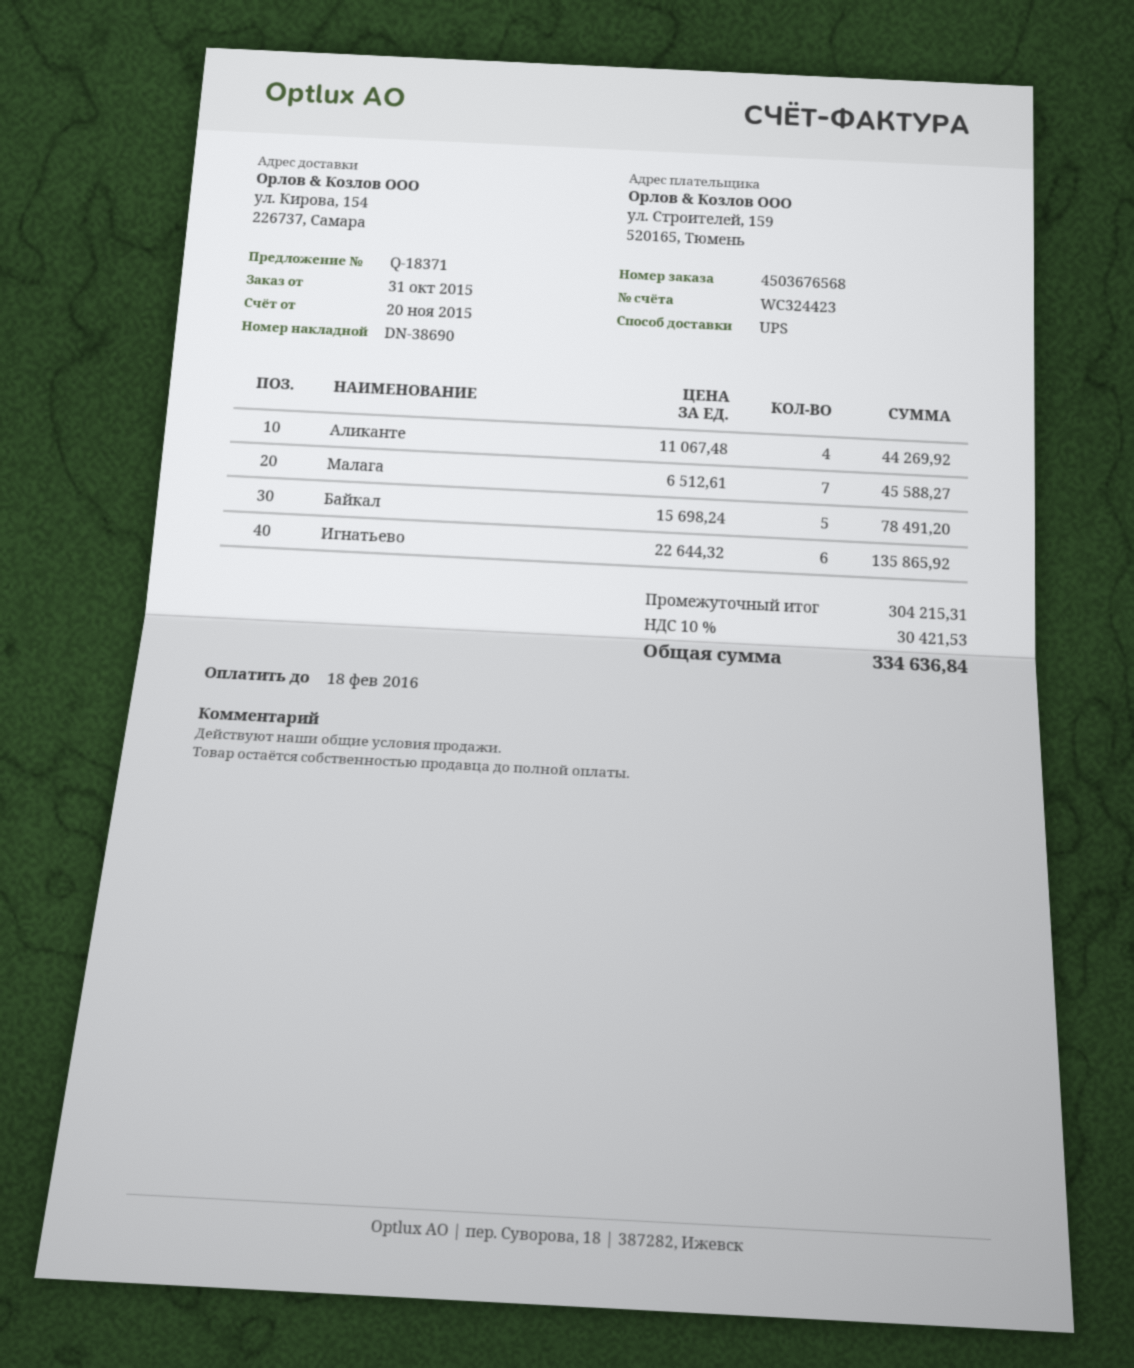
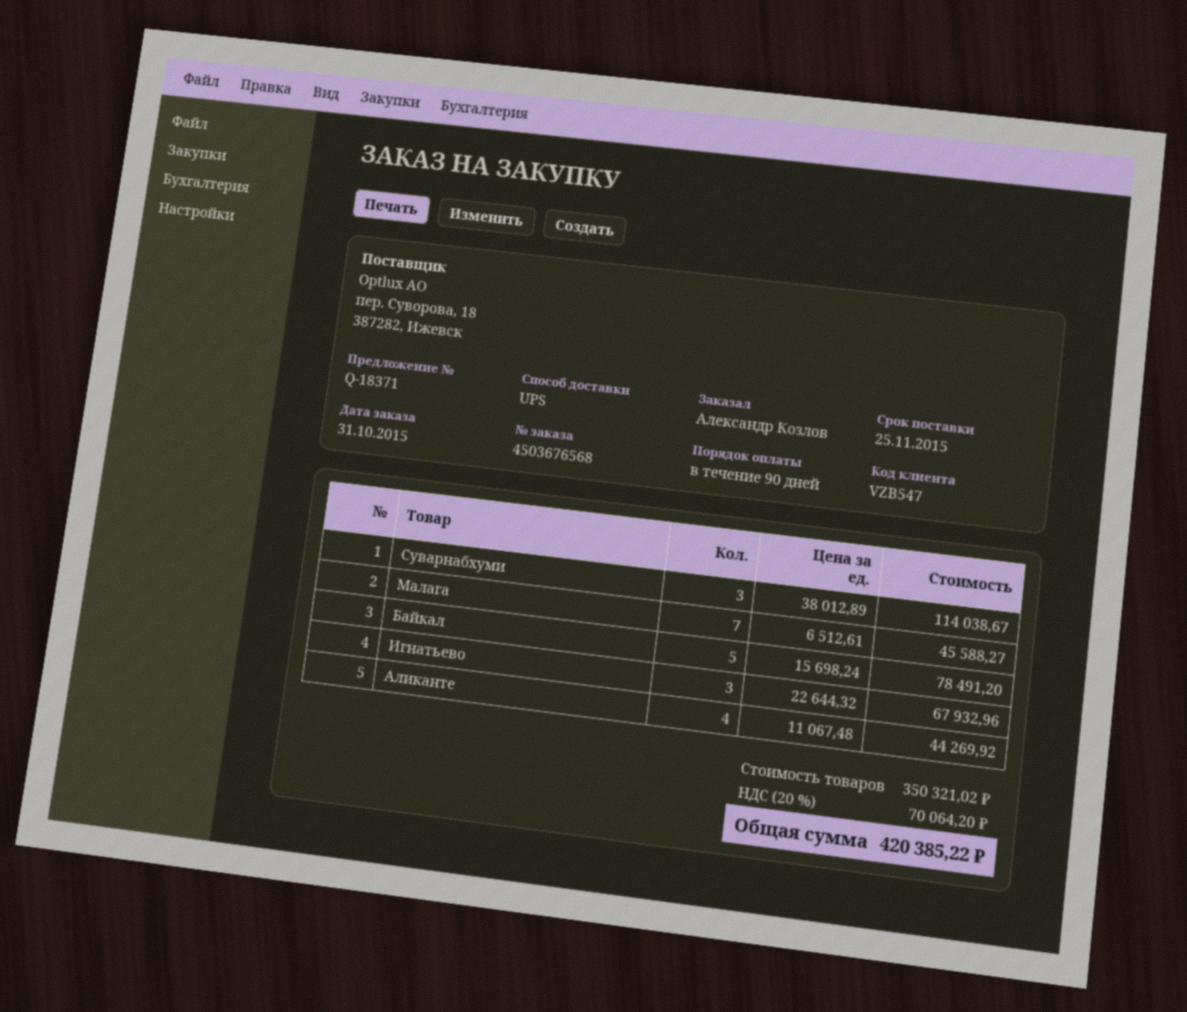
Игнатьево: 6 x 22644.32 = 135865.92 -> 3 x 22644.32 = 67932.96
Суварнабхуми: none -> 3 x 38012.89 = 114038.67
subtotal: 304215.31 -> 350321.02
tax: 10% = 30421.53 -> 20% = 70064.20
total: 334636.84 -> 420385.22

